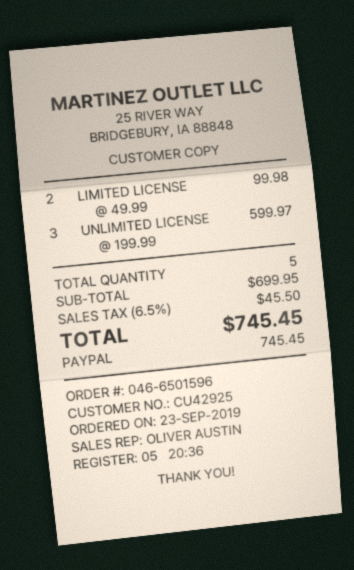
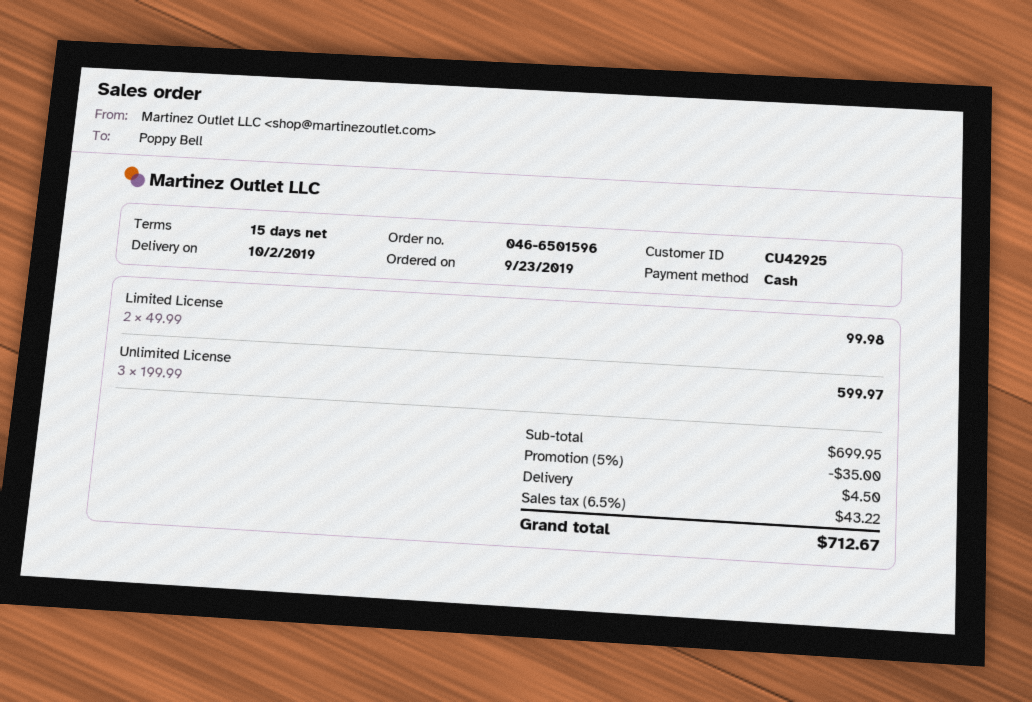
payment method: PayPal -> cash
discount: none -> 5% = 35.00
shipping: none -> 4.50
tax: 6.5% = 45.50 -> 6.5% = 43.22
total: 745.45 -> 712.67

